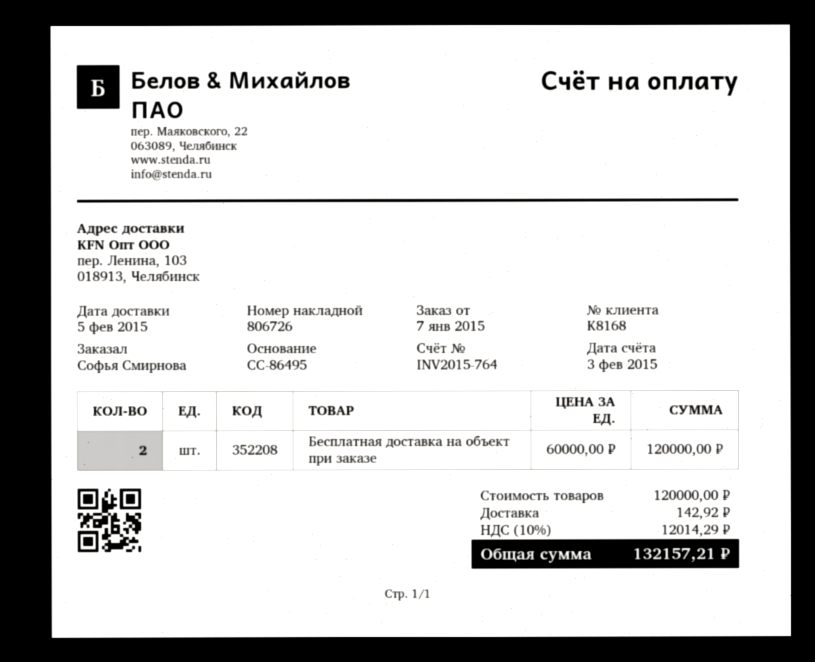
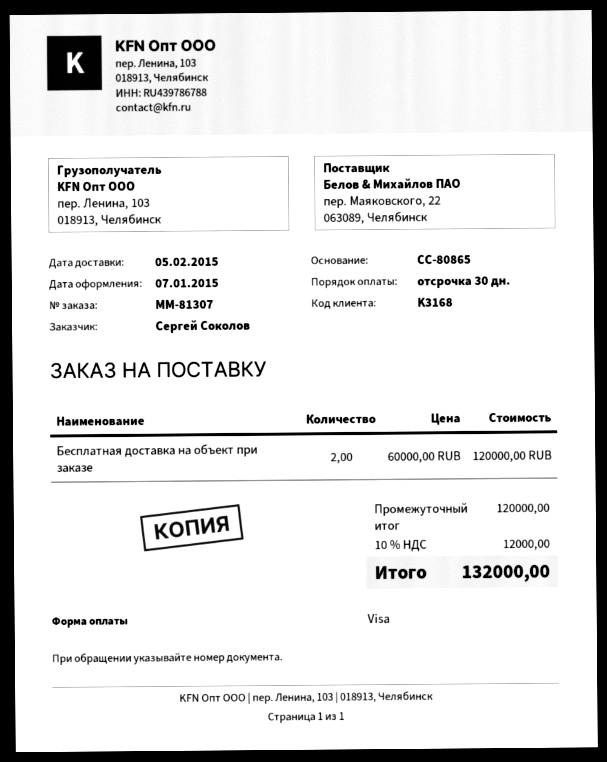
customer number: K8168 -> K3168
reference: CC-86495 -> CC-80865
ordered by: Софья Смирнова -> Сергей Соколов
shipping: 142.92 -> none
tax: 10% = 12014.29 -> 10% = 12000.00
total: 132157.21 -> 132000.00

